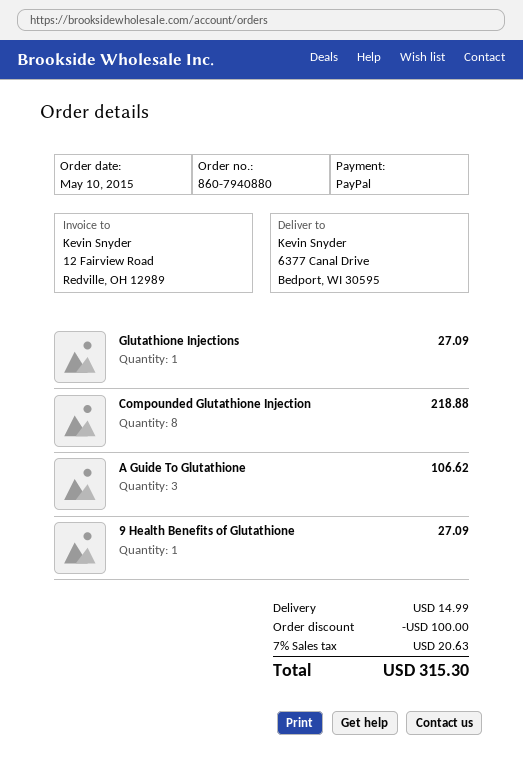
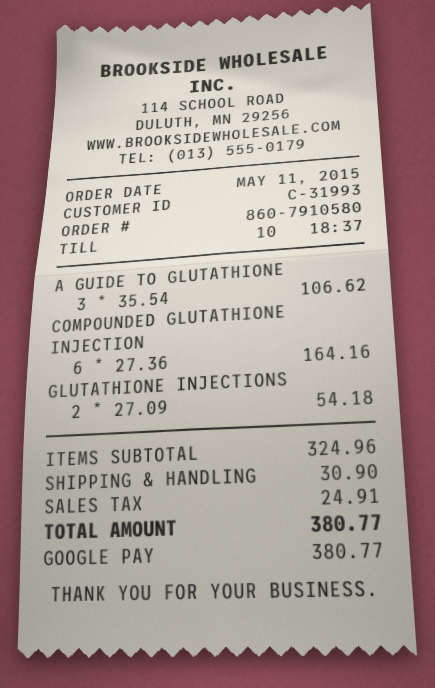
order number: 860-7940880 -> 860-7910580
order date: 2015-05-10 -> 2015-05-11
payment method: PayPal -> Google Pay
Glutathione Injections: 1 for 27.09 -> 2 for 54.18
Compounded Glutathione Injection: 8 for 218.88 -> 6 for 164.16
9 Health Benefits of Glutathione: 1 for 27.09 -> none
discount: 100.00 -> none
shipping: 14.99 -> 30.90
tax: 20.63 -> 24.91
total: 315.30 -> 380.77

